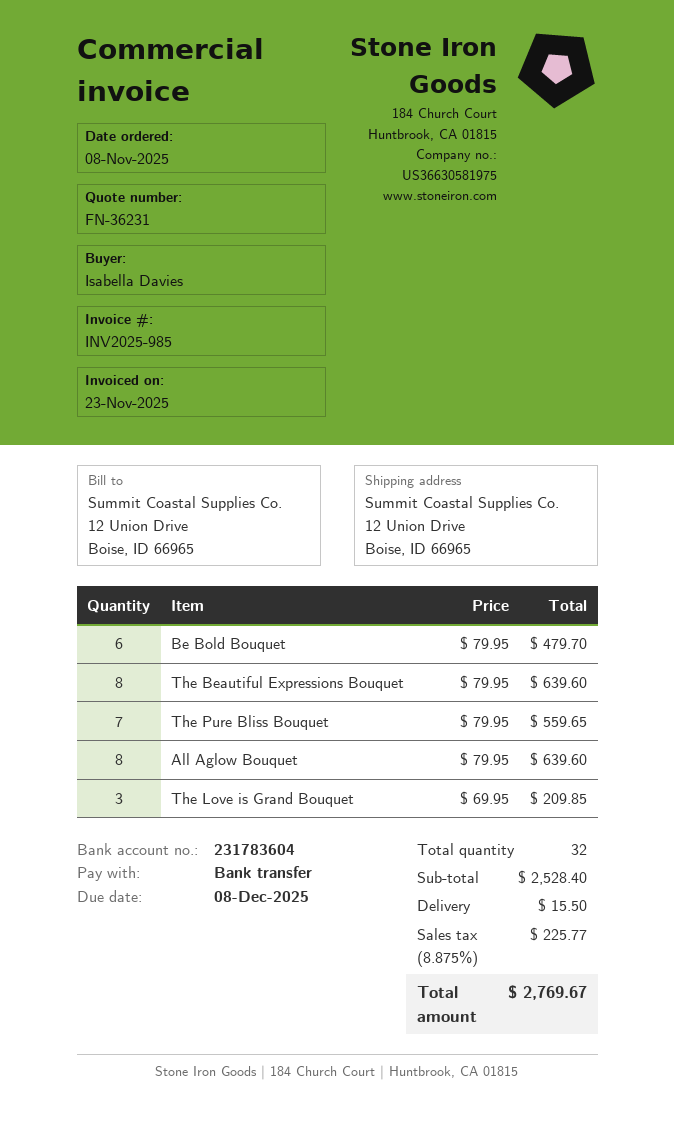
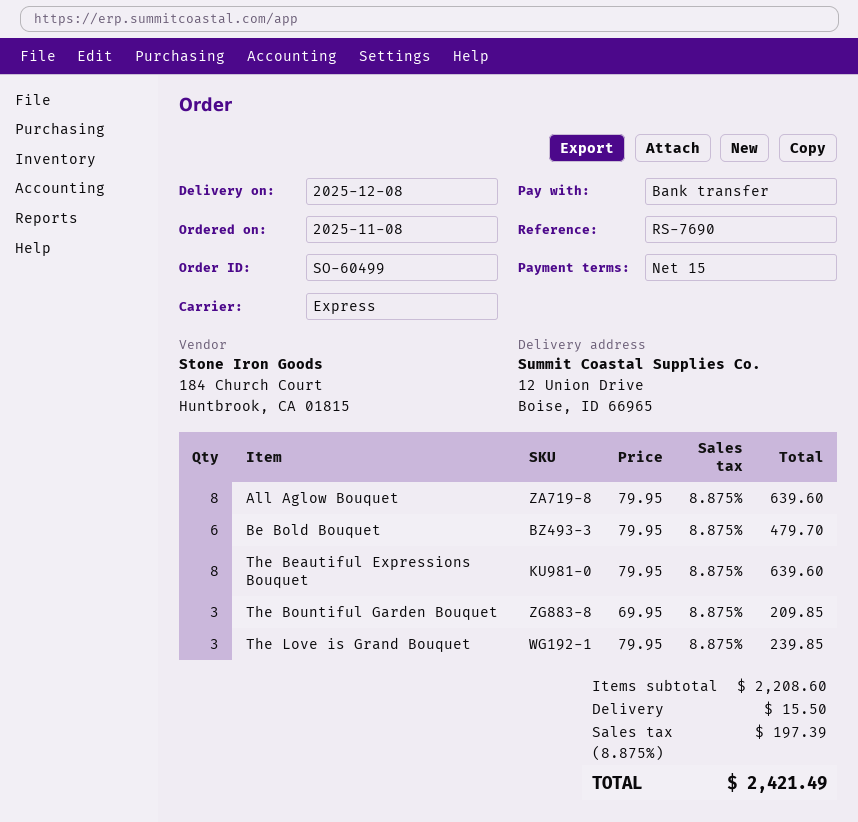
The Pure Bliss Bouquet: 7 x 79.95 = 559.65 -> none
The Love is Grand Bouquet: 3 x 69.95 = 209.85 -> 3 x 79.95 = 239.85
The Bountiful Garden Bouquet: none -> 3 x 69.95 = 209.85
subtotal: 2528.40 -> 2208.60
tax: 8.875% = 225.77 -> 8.875% = 197.39
total: 2769.67 -> 2421.49

